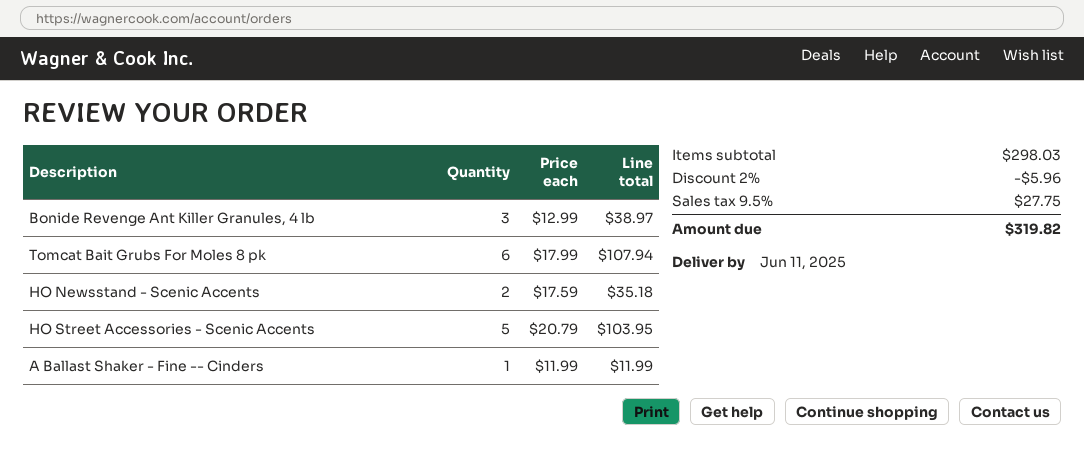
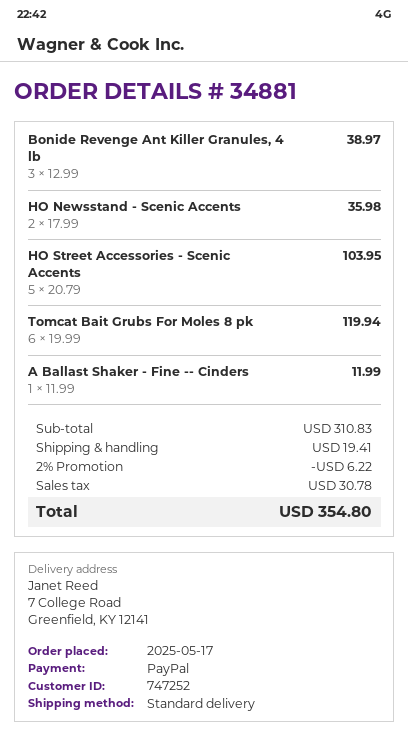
Tomcat Bait Grubs For Moles 8 pk: 6 x 17.99 = 107.94 -> 6 x 19.99 = 119.94
HO Newsstand - Scenic Accents: 2 x 17.59 = 35.18 -> 2 x 17.99 = 35.98
subtotal: 298.03 -> 310.83
discount: 2% = 5.96 -> 2% = 6.22
shipping: none -> 19.41
tax: 27.75 -> 30.78
total: 319.82 -> 354.80

